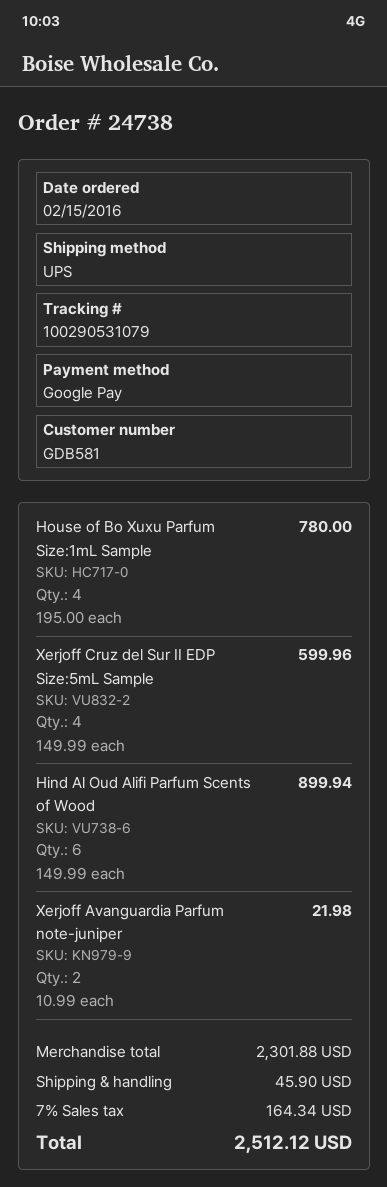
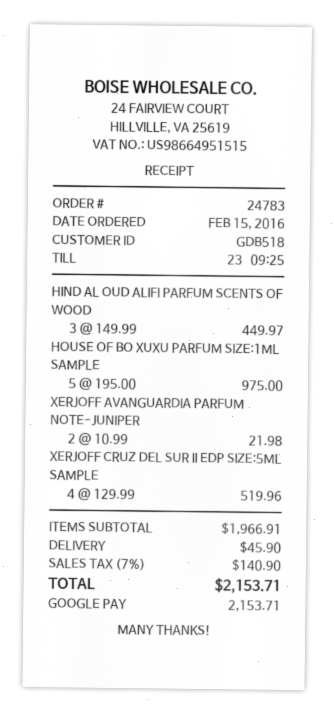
order number: 24738 -> 24783
customer number: GDB581 -> GDB518
House of Bo Xuxu Parfum Size:1mL Sample: 4 x 195.00 = 780.00 -> 5 x 195.00 = 975.00
Xerjoff Cruz del Sur II EDP Size:5mL Sample: 4 x 149.99 = 599.96 -> 4 x 129.99 = 519.96
Hind Al Oud Alifi Parfum Scents of Wood: 6 x 149.99 = 899.94 -> 3 x 149.99 = 449.97
subtotal: 2301.88 -> 1966.91
tax: 7% = 164.34 -> 7% = 140.90
total: 2512.12 -> 2153.71

